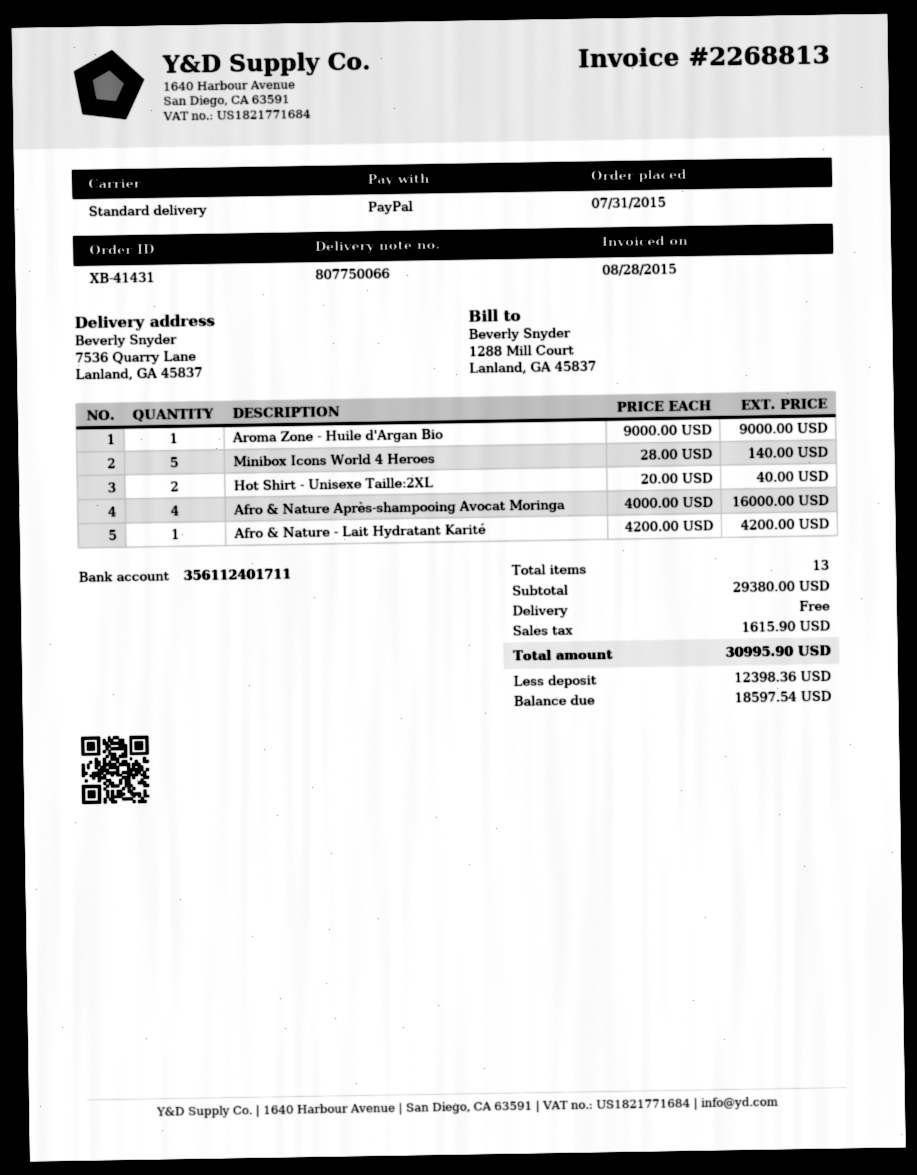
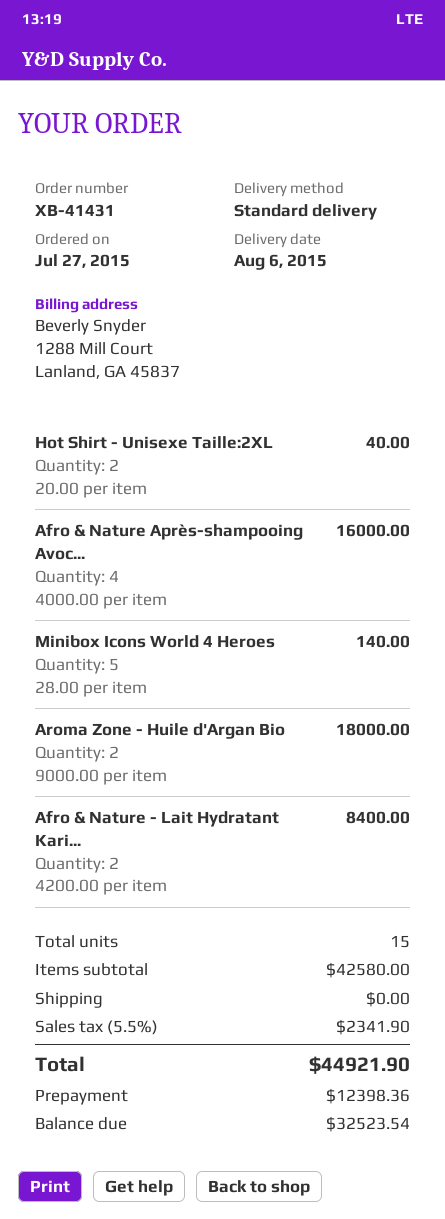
order date: 2015-07-31 -> 2015-07-27
Aroma Zone - Huile d'Argan Bio: 1 x 9000.00 = 9000.00 -> 2 x 9000.00 = 18000.00
Afro & Nature - Lait Hydratant Karité: 1 x 4200.00 = 4200.00 -> 2 x 4200.00 = 8400.00
total quantity: 13 -> 15
subtotal: 29380.00 -> 42580.00
tax: 1615.90 -> 2341.90
total: 30995.90 -> 44921.90
balance: 18597.54 -> 32523.54

